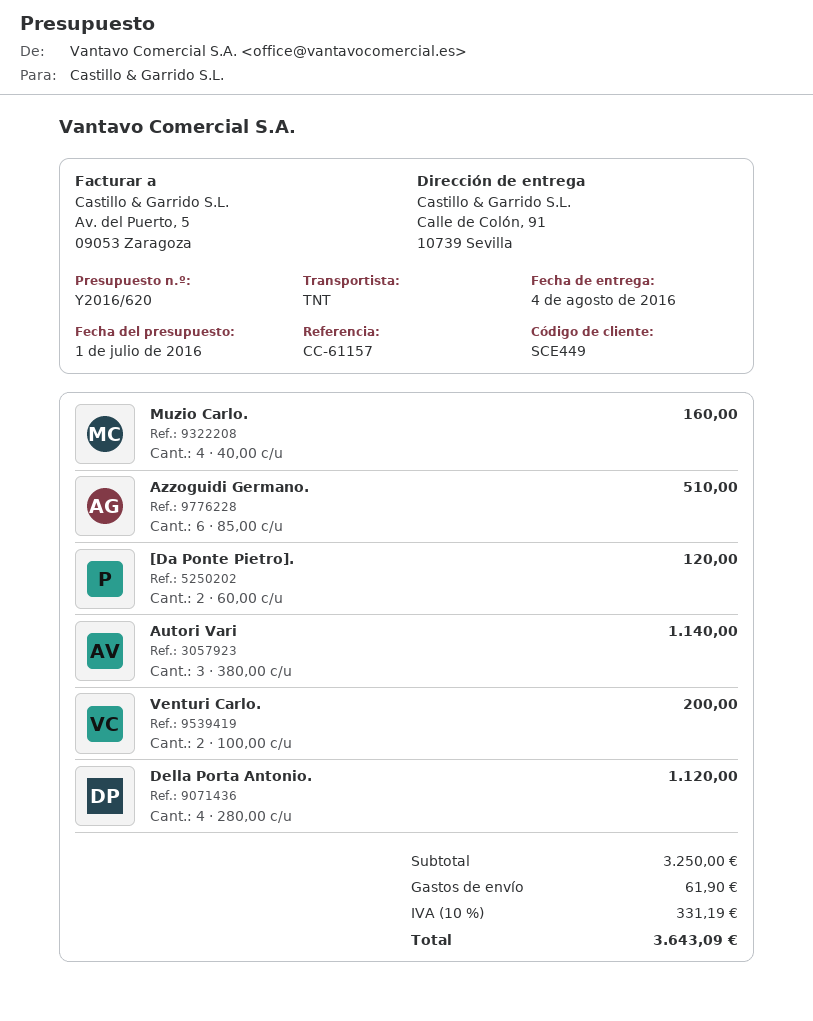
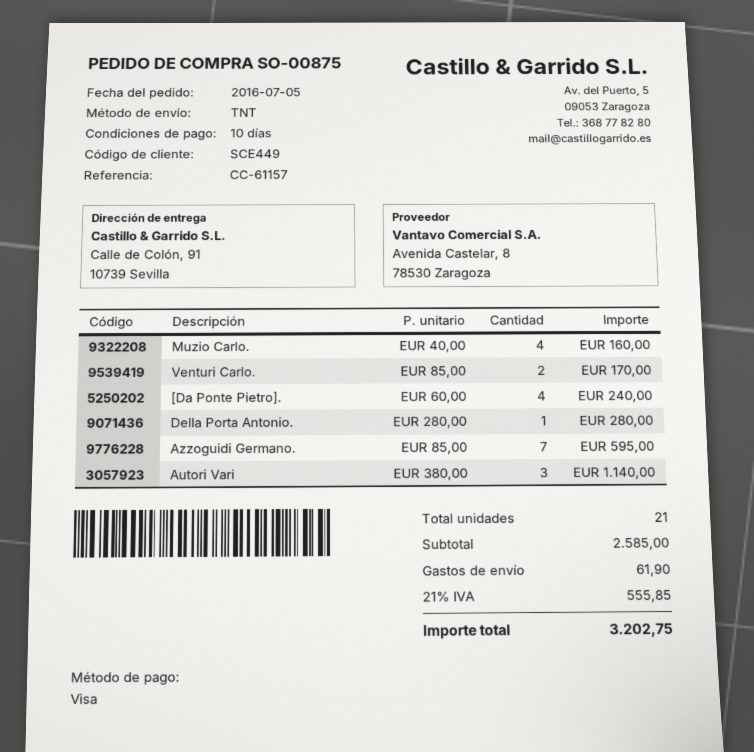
Azzoguidi Germano.: 6 x 85.00 = 510.00 -> 7 x 85.00 = 595.00
[Da Ponte Pietro].: 2 x 60.00 = 120.00 -> 4 x 60.00 = 240.00
Venturi Carlo.: 2 x 100.00 = 200.00 -> 2 x 85.00 = 170.00
Della Porta Antonio.: 4 x 280.00 = 1120.00 -> 1 x 280.00 = 280.00
subtotal: 3250.00 -> 2585.00
tax: 10% = 331.19 -> 21% = 555.85
total: 3643.09 -> 3202.75

